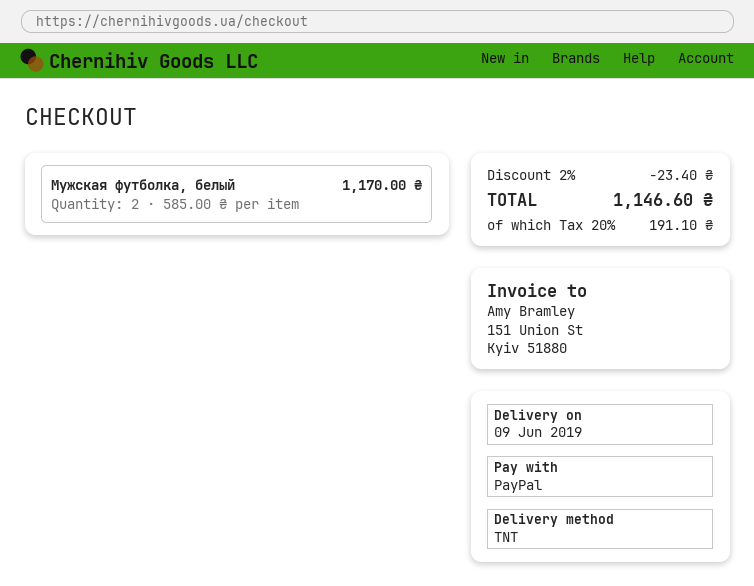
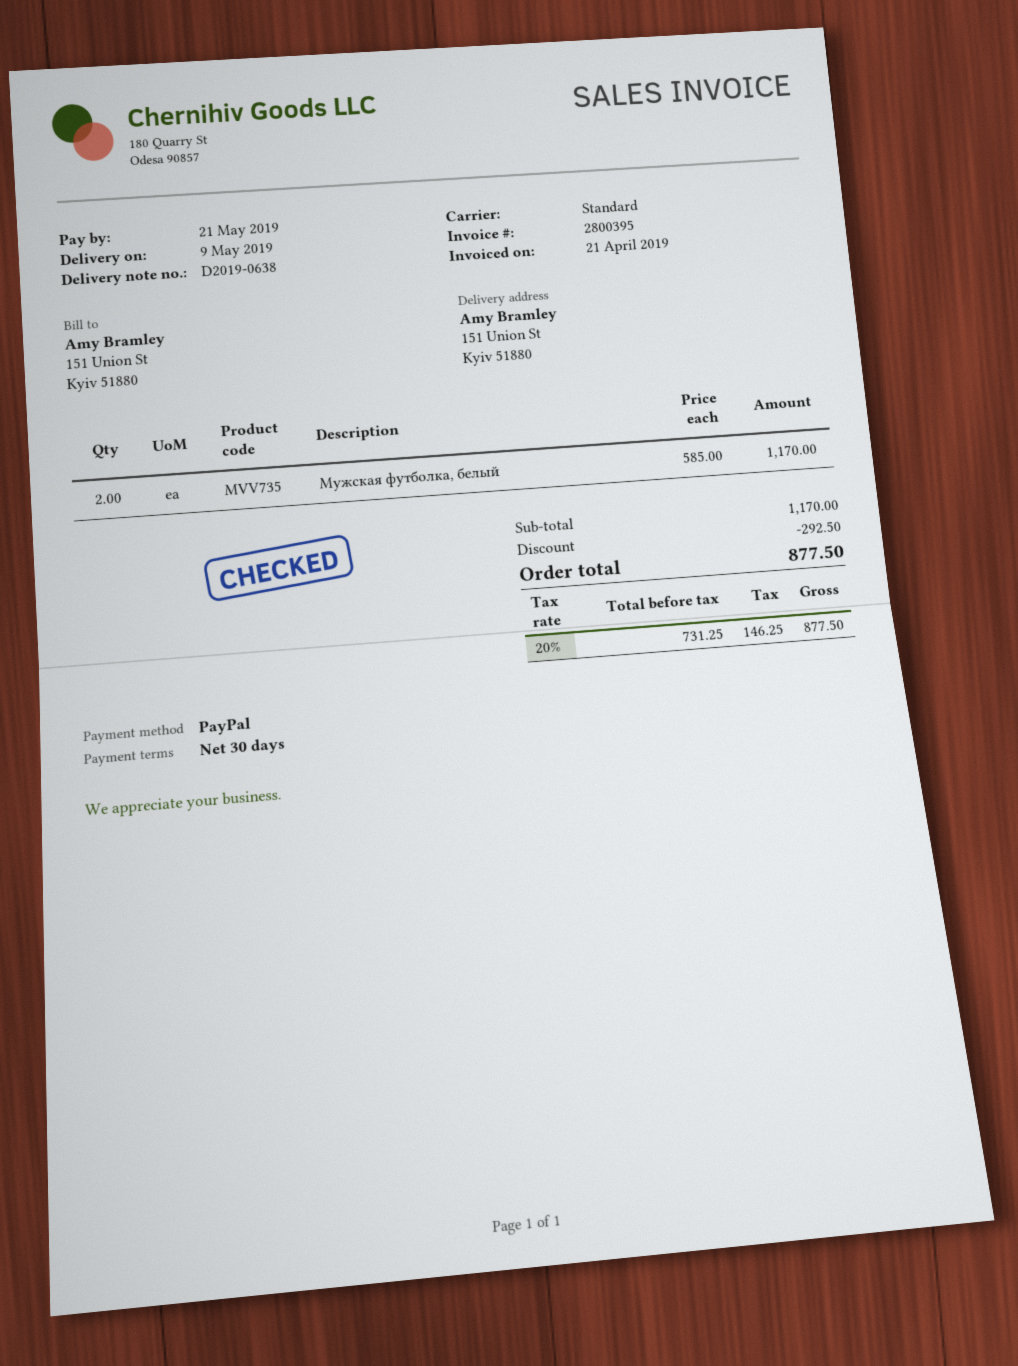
delivery date: 2019-06-09 -> 2019-05-09
shipping method: TNT -> standard
discount: 23.40 -> 292.50
tax: 20% = 191.10 -> 20% = 146.25
total: 1146.60 -> 877.50

